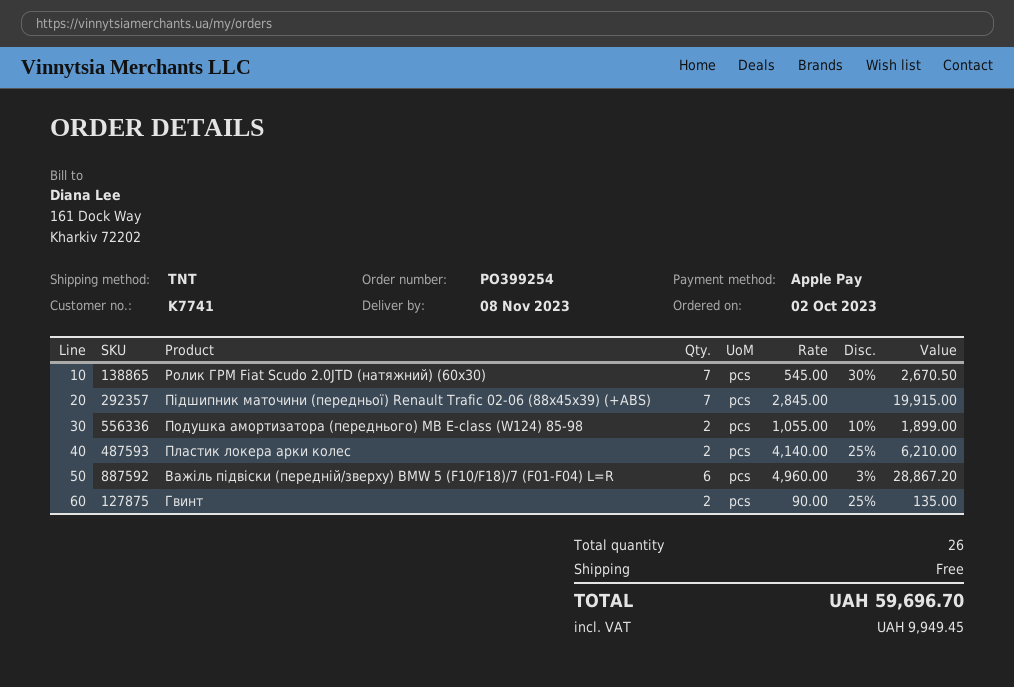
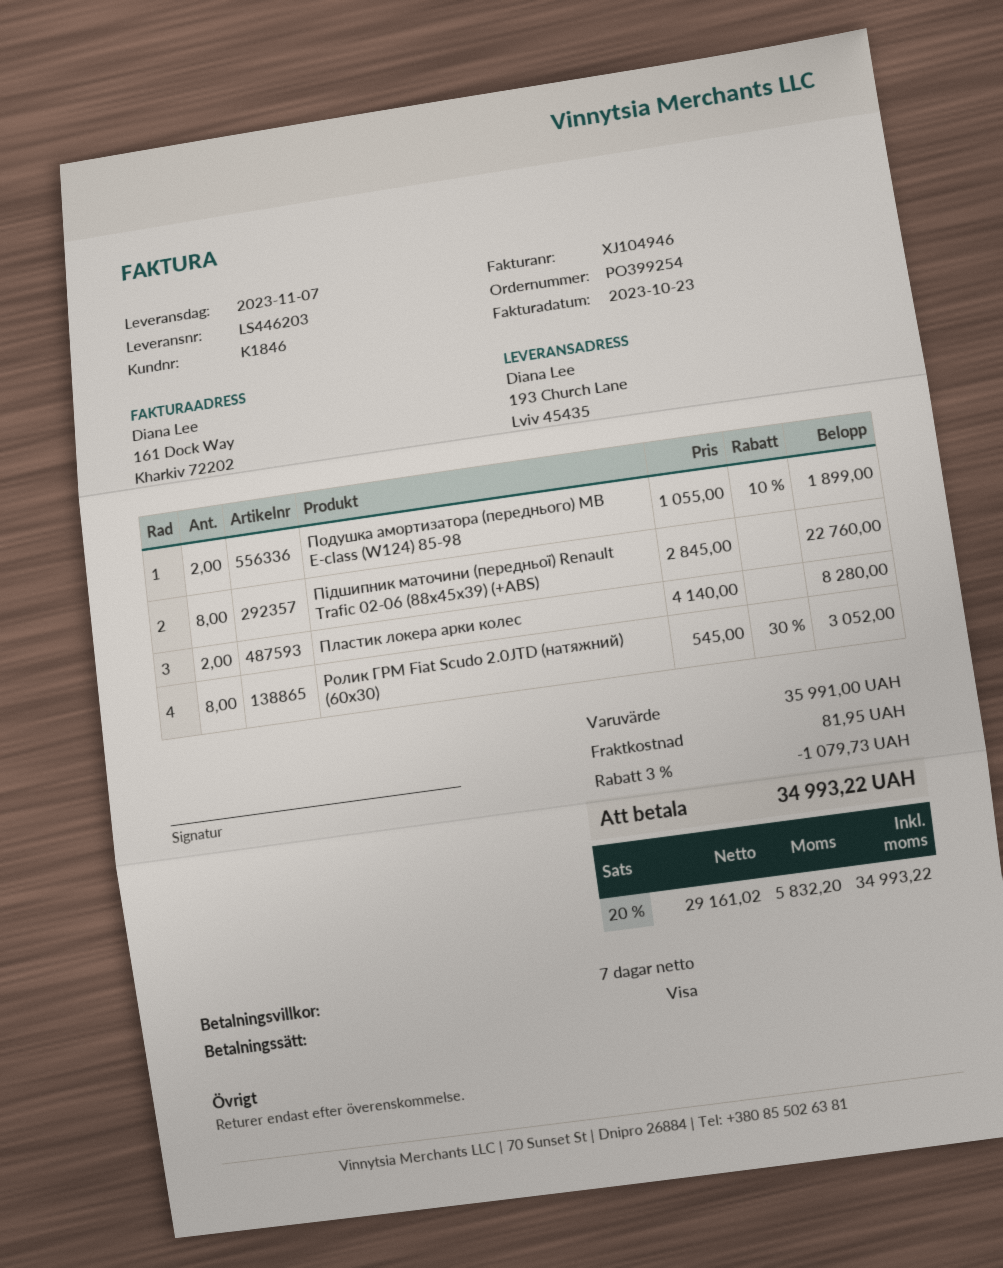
delivery date: 2023-11-08 -> 2023-11-07
customer number: K7741 -> K1846
payment method: Apple Pay -> Visa
Ролик ГРМ Fiat Scudo 2.0JTD (натяжний) (60х30): 7 x 545.00 - 30% = 2670.50 -> 8 x 545.00 - 30% = 3052.00
Підшипник маточини (передньої) Renault Trafic 02-06 (88x45x39) (+ABS): 7 x 2845.00 = 19915.00 -> 8 x 2845.00 = 22760.00
Пластик локера арки колес: 2 x 4140.00 - 25% = 6210.00 -> 2 x 4140.00 = 8280.00
Важіль підвіски (передній/зверху) BMW 5 (F10/F18)/7 (F01-F04) L=R: 6 x 4960.00 - 3% = 28867.20 -> none
Гвинт: 2 x 90.00 - 25% = 135.00 -> none
discount: none -> 3% = 1079.73
shipping: 0.00 -> 81.95
tax: 9949.45 -> 5832.20
total: 59696.70 -> 34993.22

